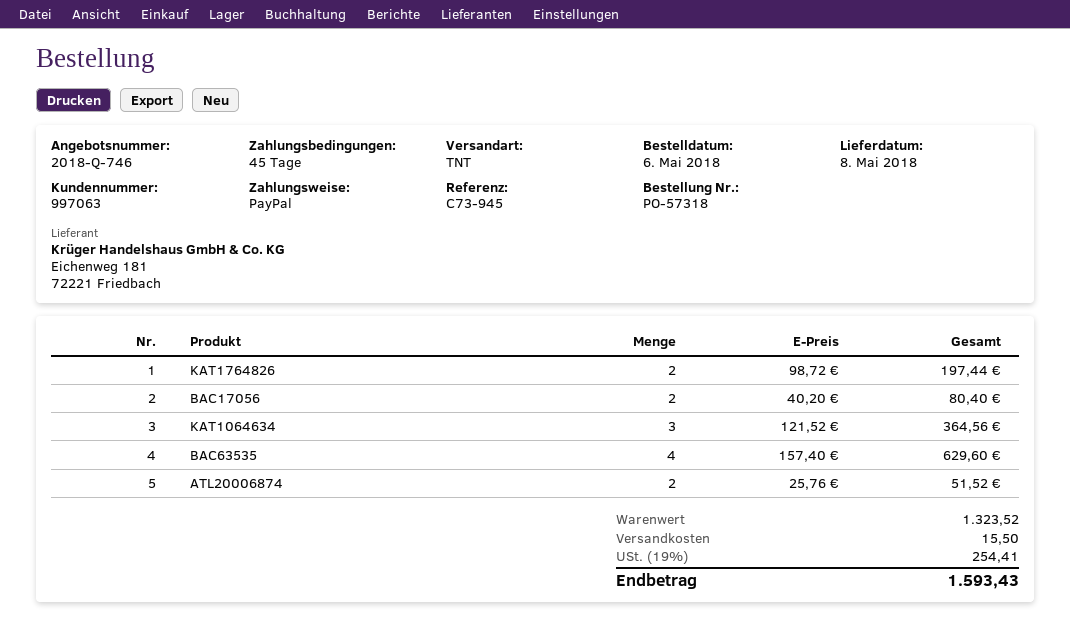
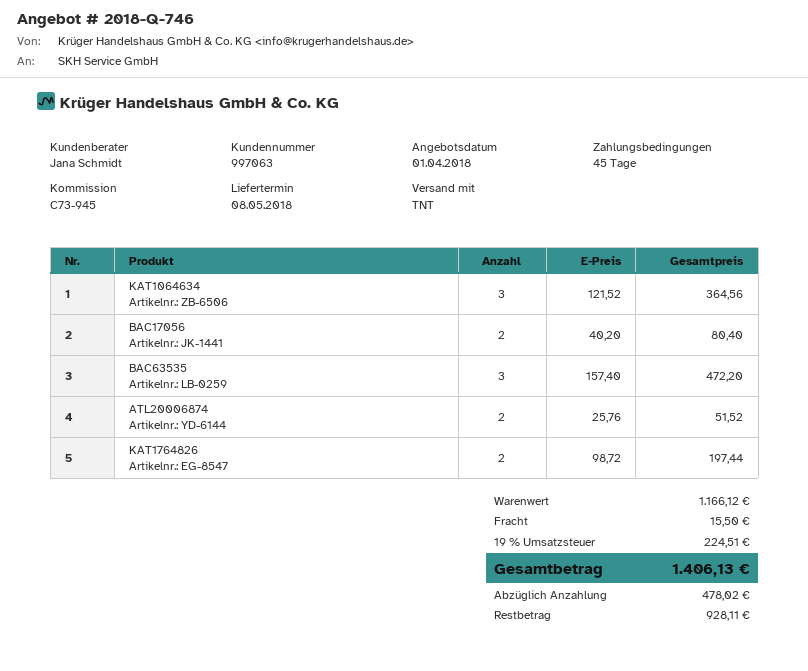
BAC63535: 4 x 157.40 = 629.60 -> 3 x 157.40 = 472.20
subtotal: 1323.52 -> 1166.12
tax: 19% = 254.41 -> 19% = 224.51
total: 1593.43 -> 1406.13

